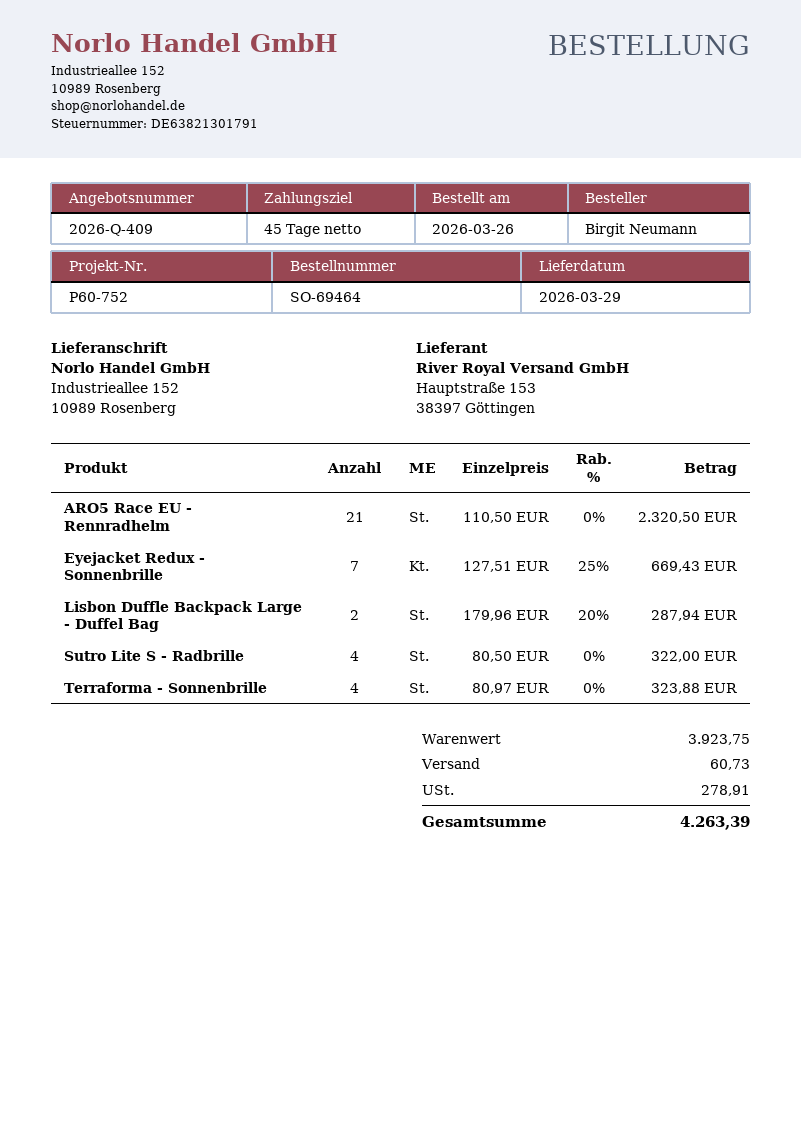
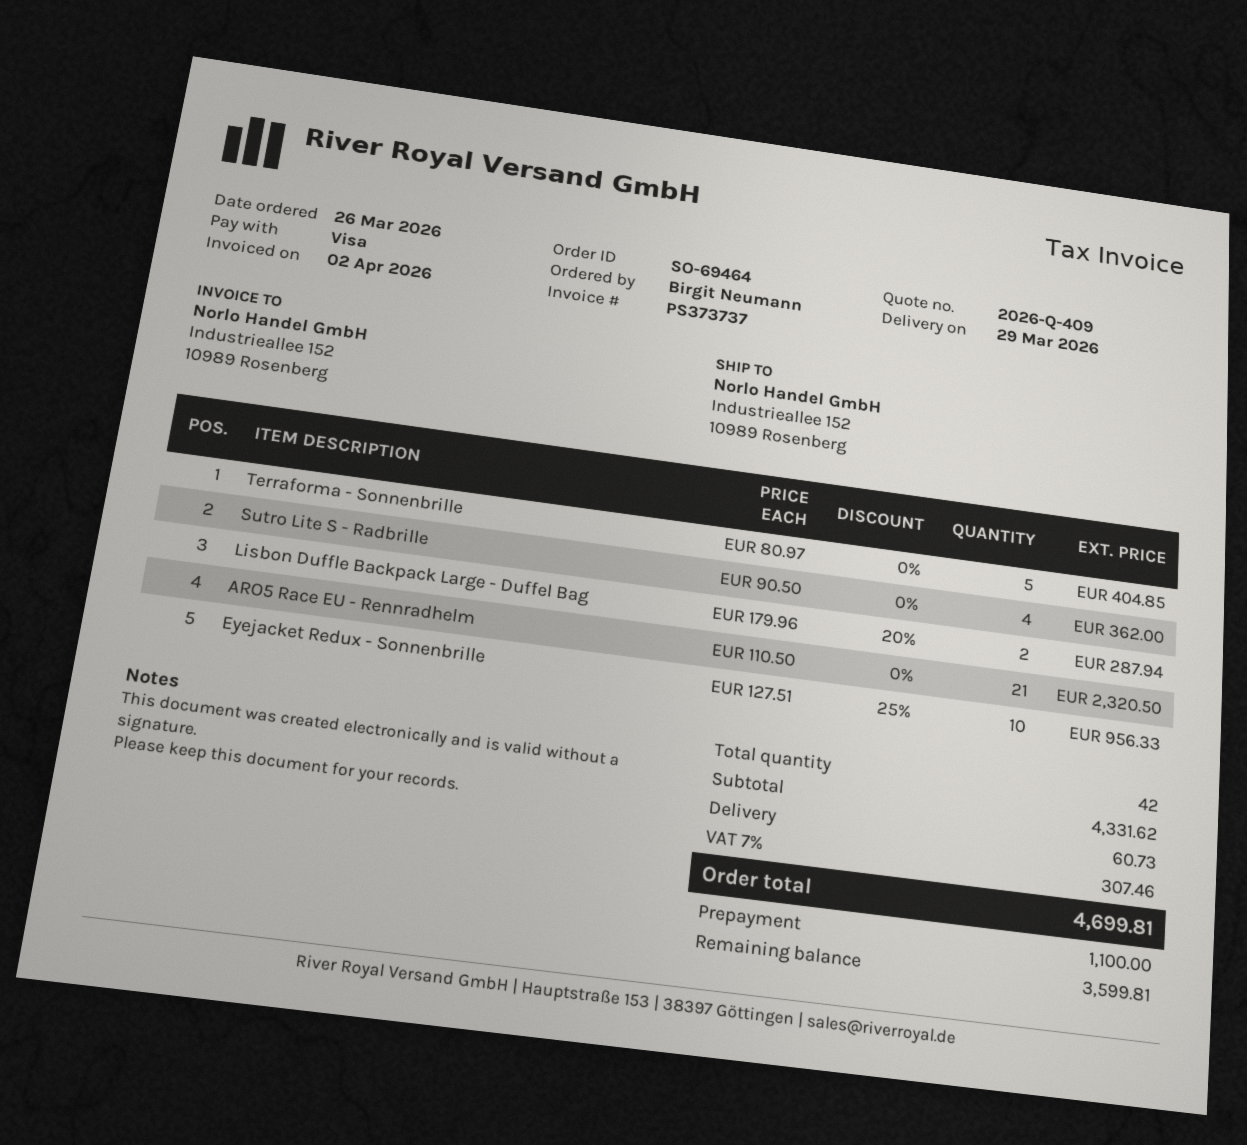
Eyejacket Redux - Sonnenbrille: 7 x 127.51 - 25% = 669.43 -> 10 x 127.51 - 25% = 956.33
Sutro Lite S - Radbrille: 4 x 80.50 = 322.00 -> 4 x 90.50 = 362.00
Terraforma - Sonnenbrille: 4 x 80.97 = 323.88 -> 5 x 80.97 = 404.85
subtotal: 3923.75 -> 4331.62
tax: 278.91 -> 307.46
total: 4263.39 -> 4699.81

